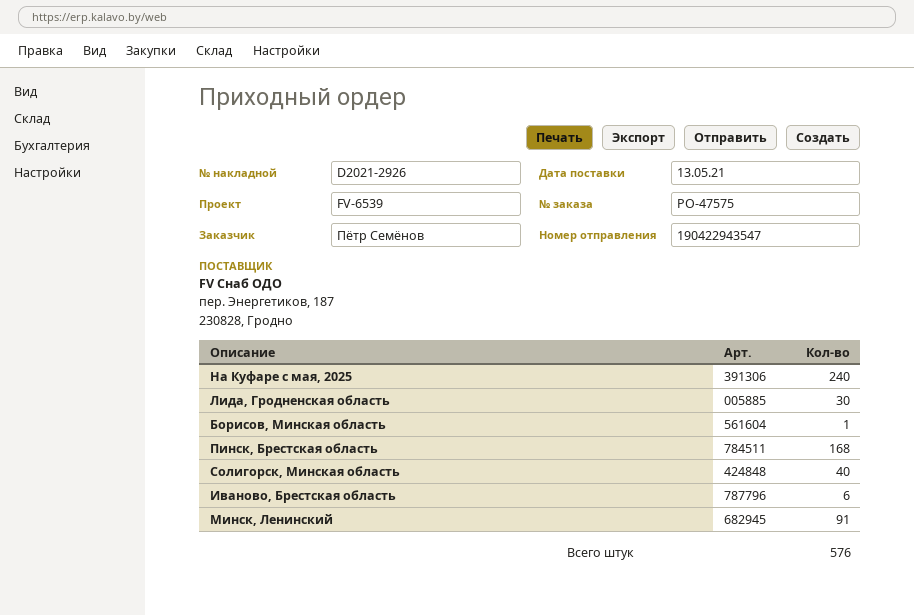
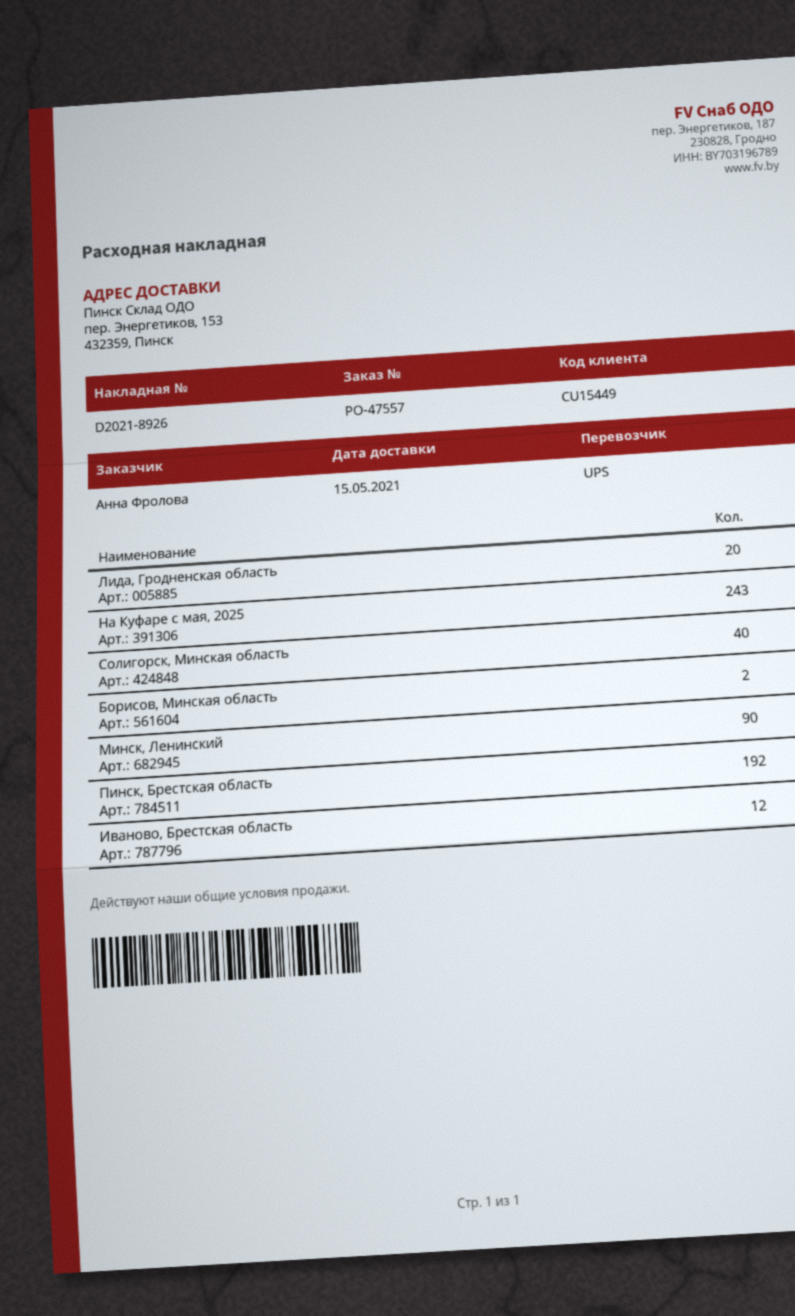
order number: PO-47575 -> PO-47557
delivery note number: D2021-2926 -> D2021-8926
delivery date: 2021-05-13 -> 2021-05-15
ordered by: Пётр Семёнов -> Анна Фролова
На Куфаре с мая, 2025: 240 -> 243
Лида, Гродненская область: 30 -> 20
Борисов, Минская область: 1 -> 2
Пинск, Брестская область: 168 -> 192
Иваново, Брестская область: 6 -> 12
Минск, Ленинский: 91 -> 90

